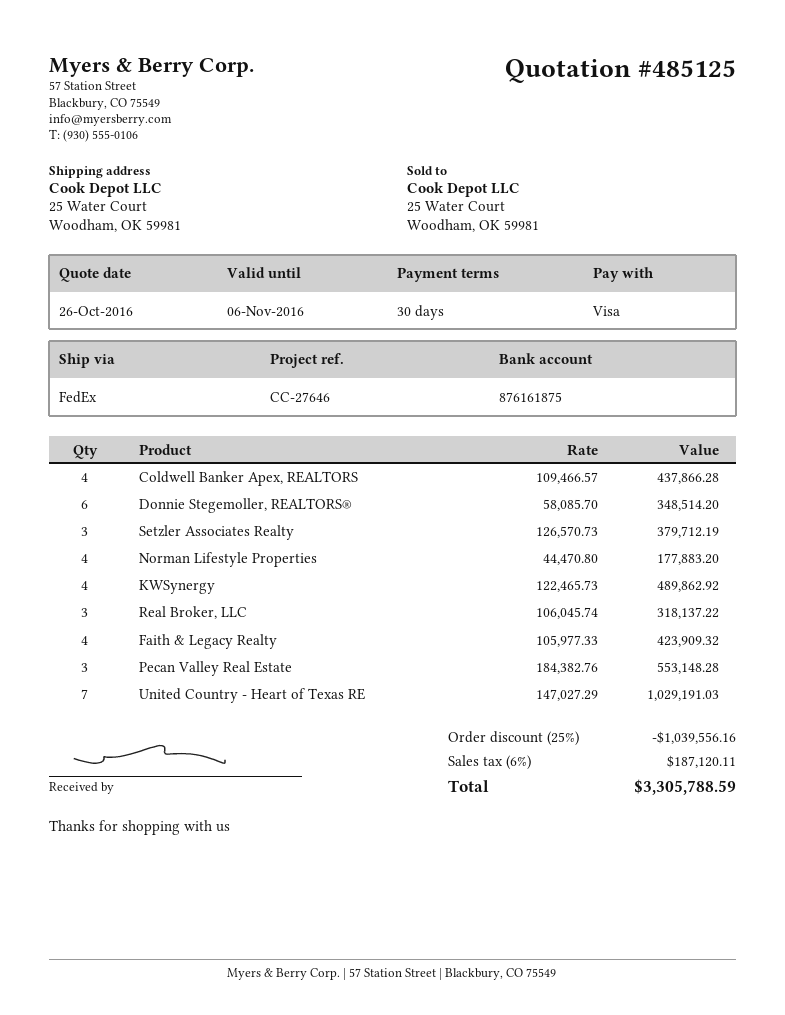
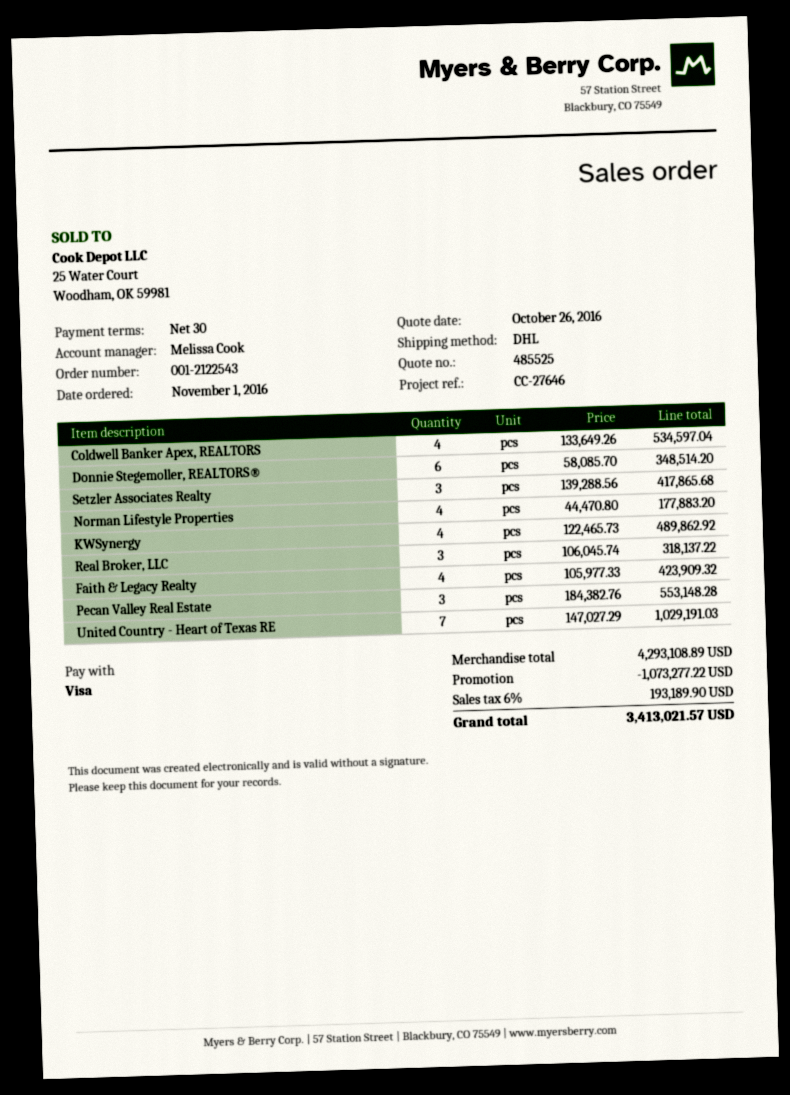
quote number: 485125 -> 485525
shipping method: FedEx -> DHL
Coldwell Banker Apex, REALTORS: 4 x 109466.57 = 437866.28 -> 4 x 133649.26 = 534597.04
Setzler Associates Realty: 3 x 126570.73 = 379712.19 -> 3 x 139288.56 = 417865.68
discount: 1039556.16 -> 1073277.22
tax: 6% = 187120.11 -> 6% = 193189.90
total: 3305788.59 -> 3413021.57

